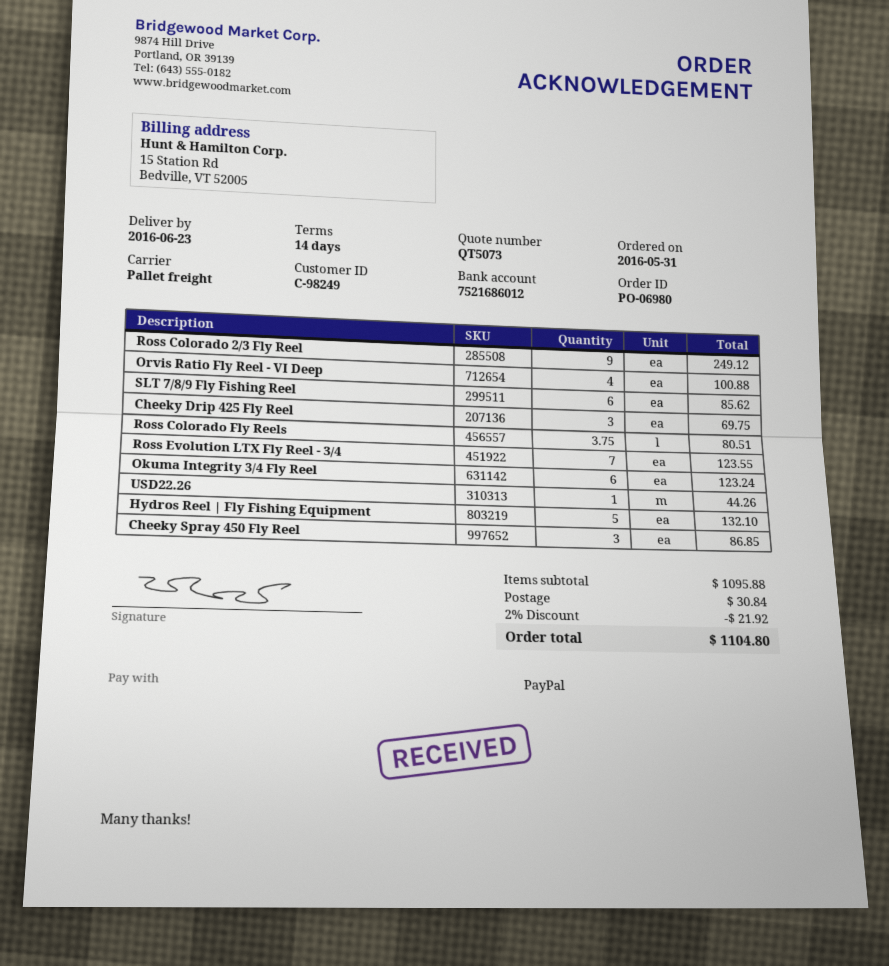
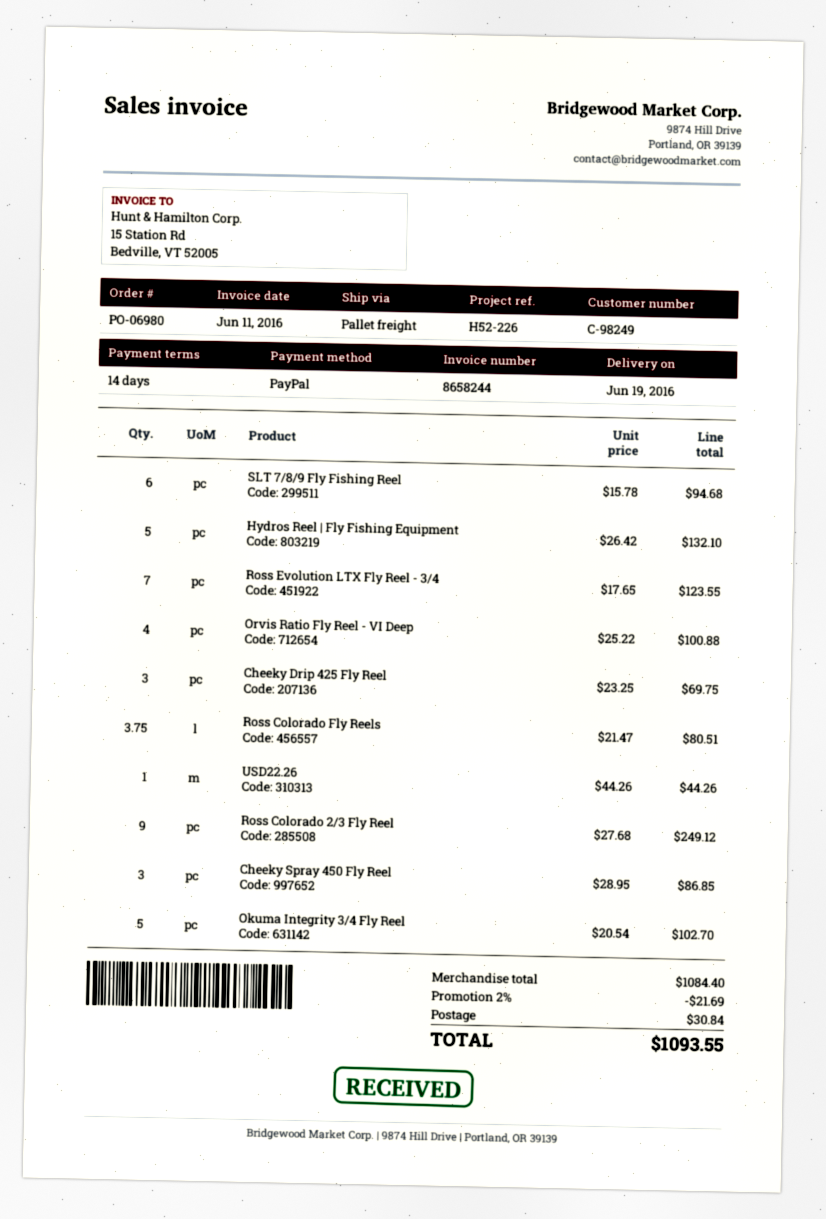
delivery date: 2016-06-23 -> 2016-06-19
SLT 7/8/9 Fly Fishing Reel: 6 for 85.62 -> 6 for 94.68
Okuma Integrity 3/4 Fly Reel: 6 for 123.24 -> 5 for 102.70
subtotal: 1095.88 -> 1084.40
discount: 2% = 21.92 -> 2% = 21.69
total: 1104.80 -> 1093.55

